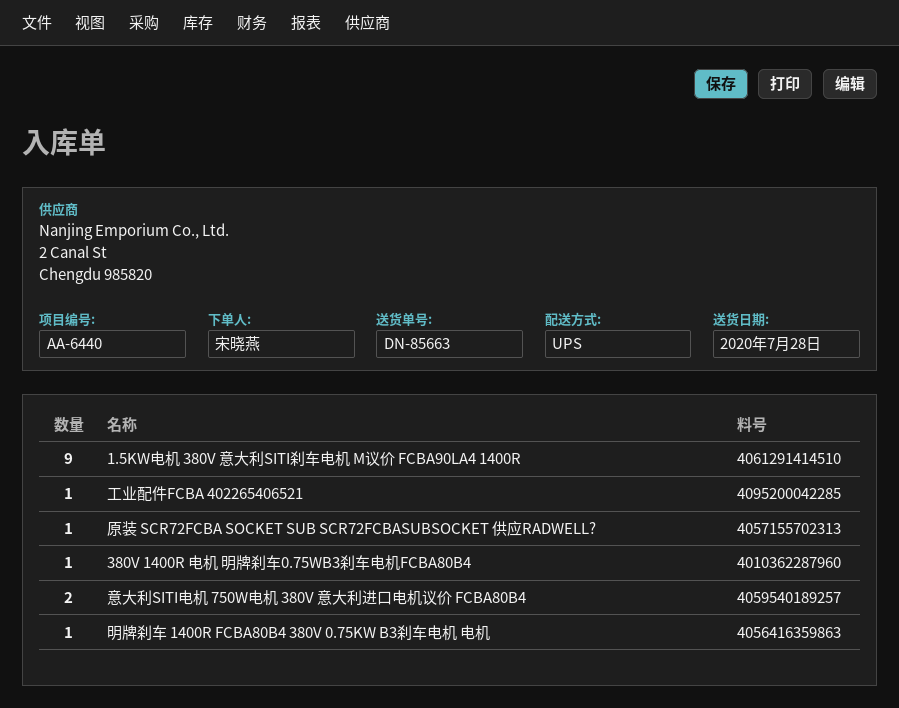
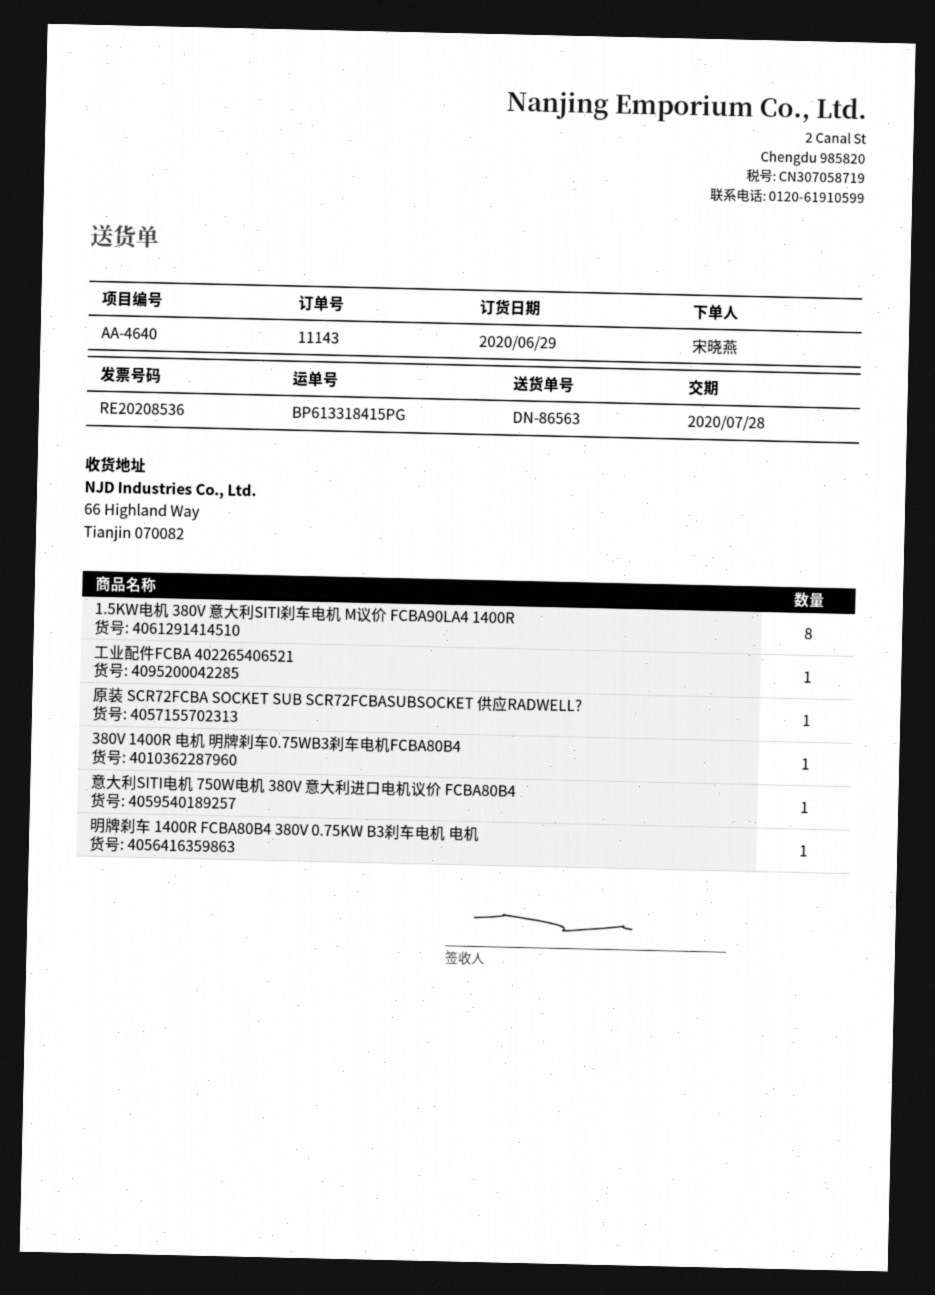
delivery note number: DN-85663 -> DN-86563
reference: AA-6440 -> AA-4640
1.5KW电机 380V 意大利SITI刹车电机 M议价 FCBA90LA4 1400R: 9 -> 8
意大利SITI电机 750W电机 380V 意大利进口电机议价 FCBA80B4: 2 -> 1

